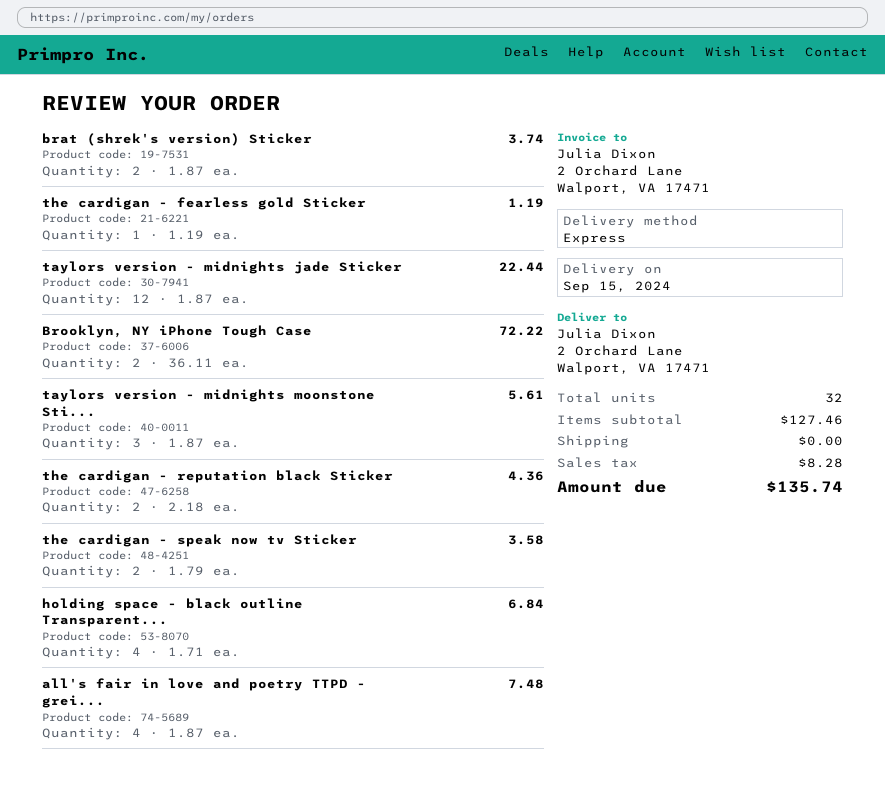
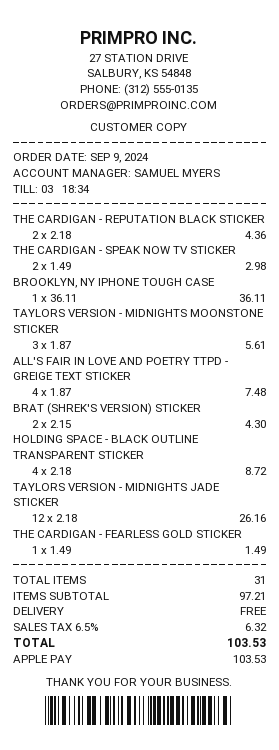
brat (shrek's version) Sticker: 2 x 1.87 = 3.74 -> 2 x 2.15 = 4.30
the cardigan - fearless gold Sticker: 1 x 1.19 = 1.19 -> 1 x 1.49 = 1.49
taylors version - midnights jade Sticker: 12 x 1.87 = 22.44 -> 12 x 2.18 = 26.16
Brooklyn, NY iPhone Tough Case: 2 x 36.11 = 72.22 -> 1 x 36.11 = 36.11
the cardigan - speak now tv Sticker: 2 x 1.79 = 3.58 -> 2 x 1.49 = 2.98
holding space - black outline Transparent...: 4 x 1.71 = 6.84 -> 4 x 2.18 = 8.72
total quantity: 32 -> 31
subtotal: 127.46 -> 97.21
tax: 8.28 -> 6.32
total: 135.74 -> 103.53

